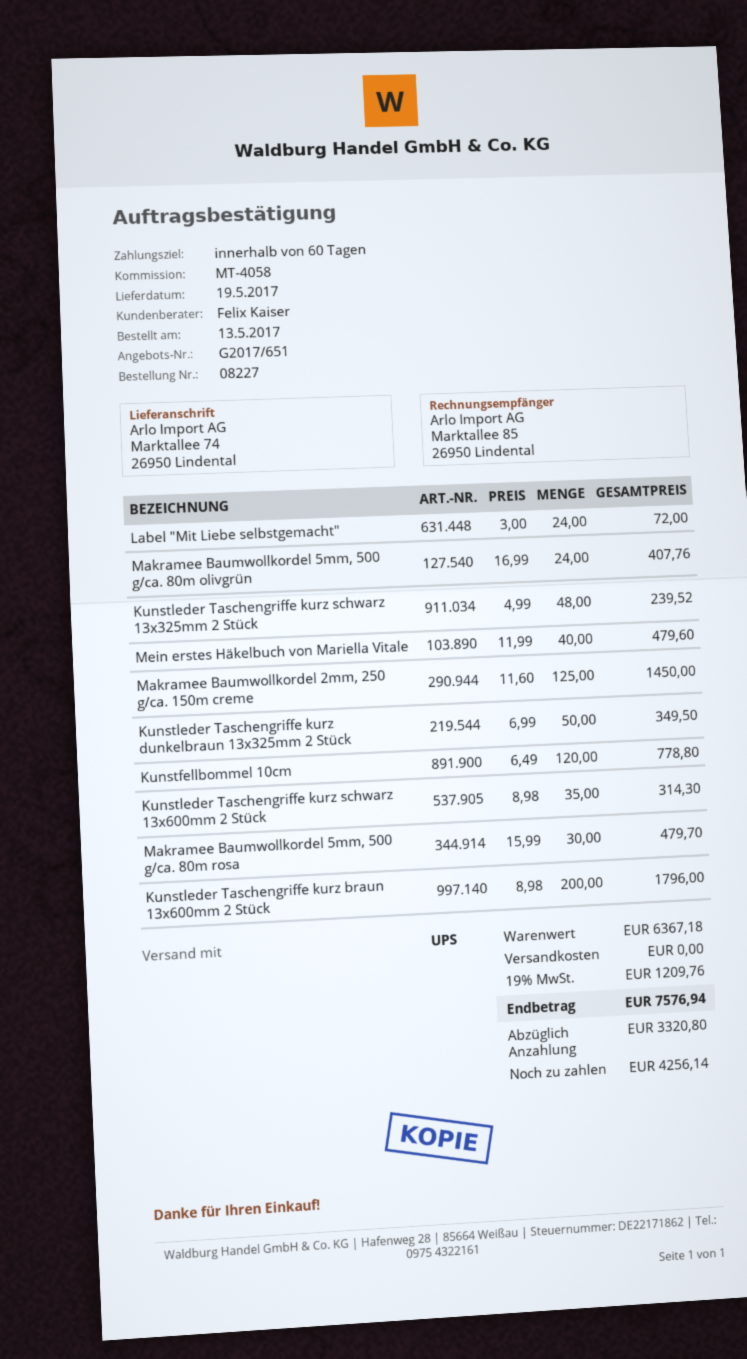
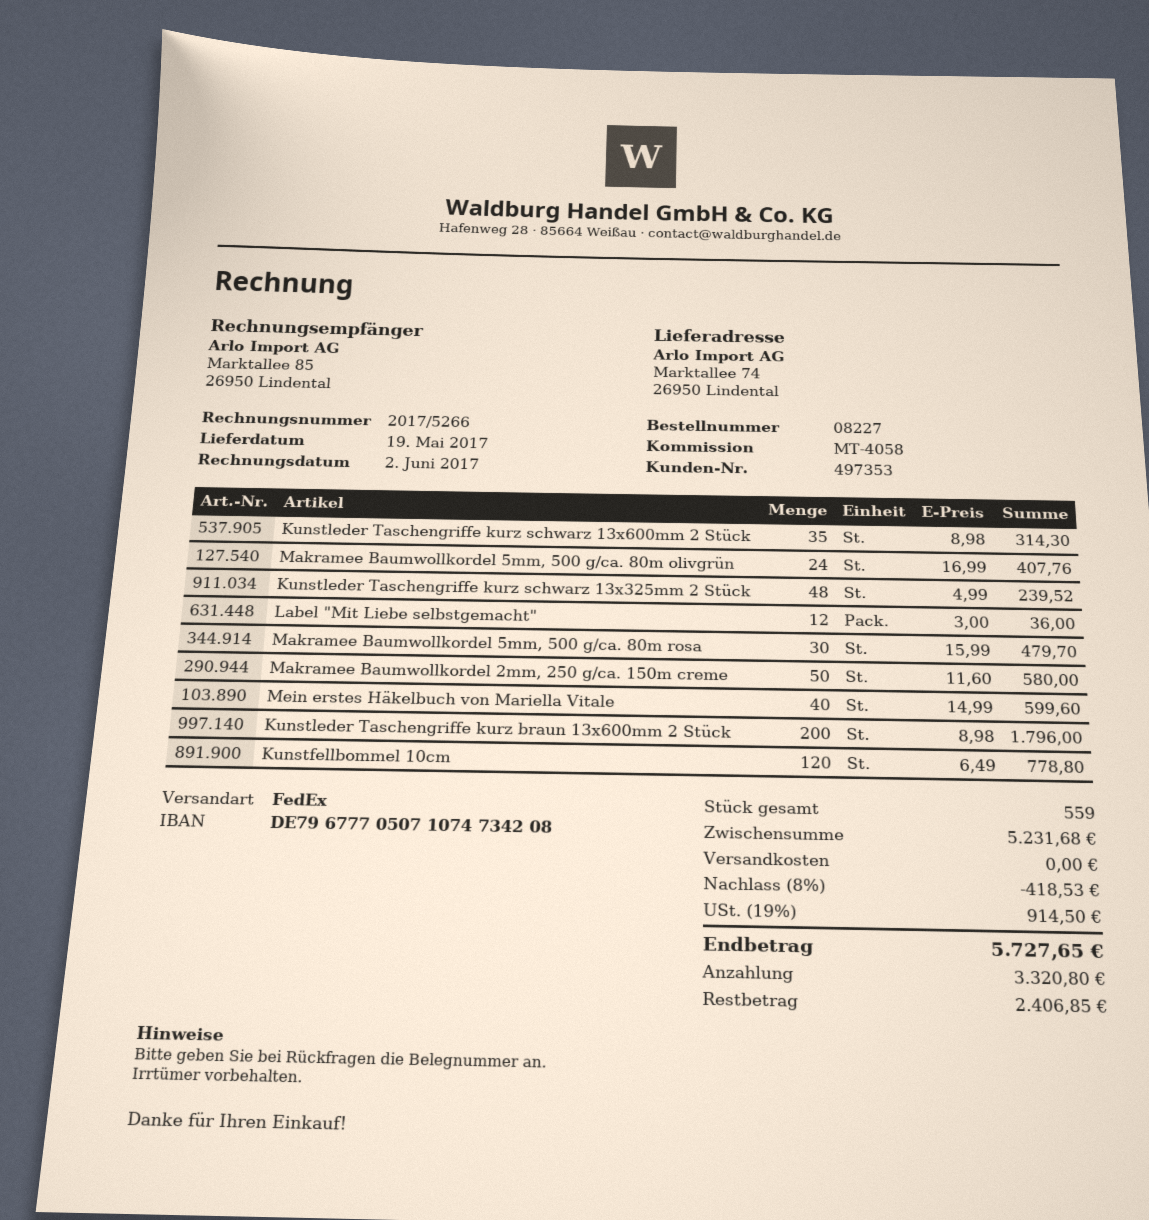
shipping method: UPS -> FedEx
Label "Mit Liebe selbstgemacht": 24 x 3.00 = 72.00 -> 12 x 3.00 = 36.00
Mein erstes Häkelbuch von Mariella Vitale: 40 x 11.99 = 479.60 -> 40 x 14.99 = 599.60
Makramee Baumwollkordel 2mm, 250 g/ca. 150m creme: 125 x 11.60 = 1450.00 -> 50 x 11.60 = 580.00
Kunstleder Taschengriffe kurz dunkelbraun 13x325mm 2 Stück: 50 x 6.99 = 349.50 -> none
subtotal: 6367.18 -> 5231.68
discount: none -> 8% = 418.53
tax: 19% = 1209.76 -> 19% = 914.50
total: 7576.94 -> 5727.65
balance: 4256.14 -> 2406.85

